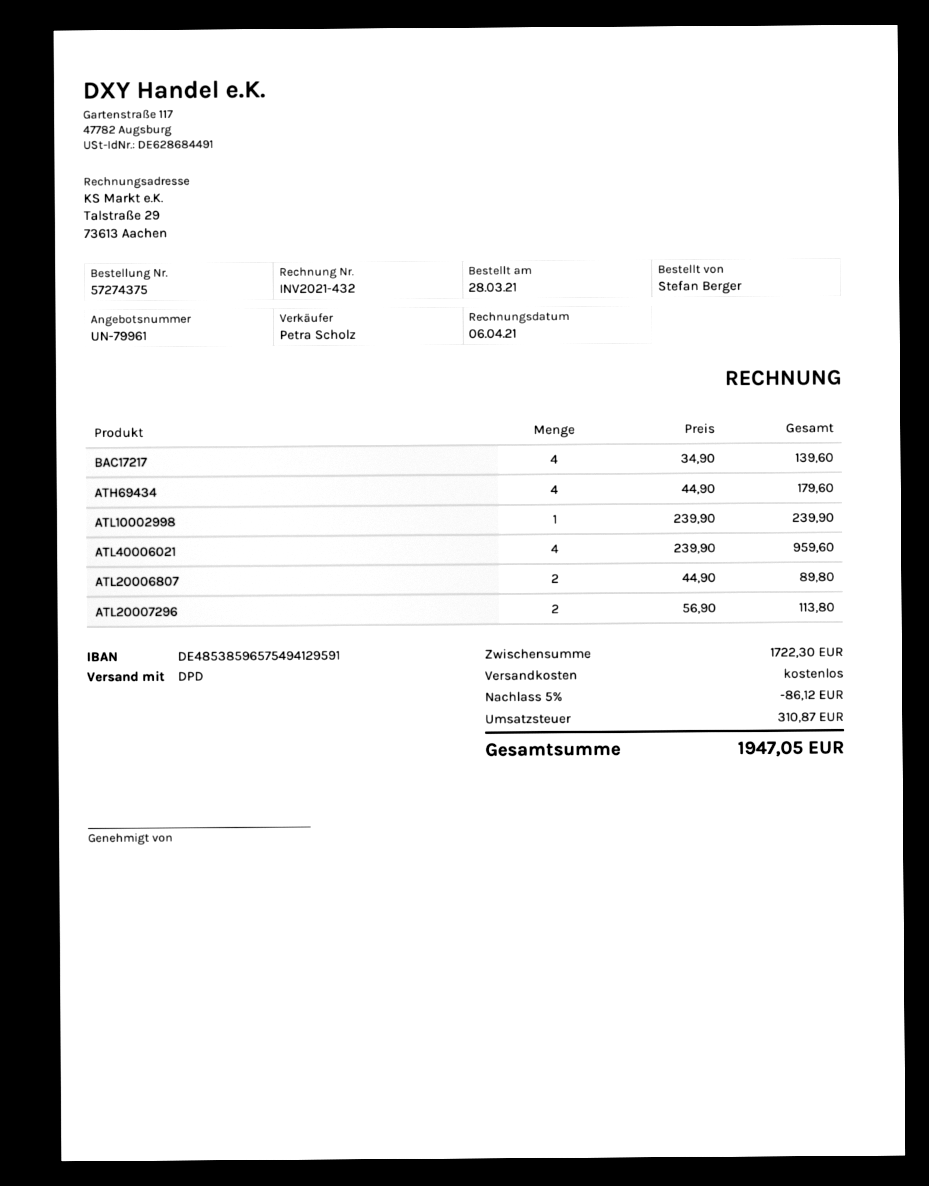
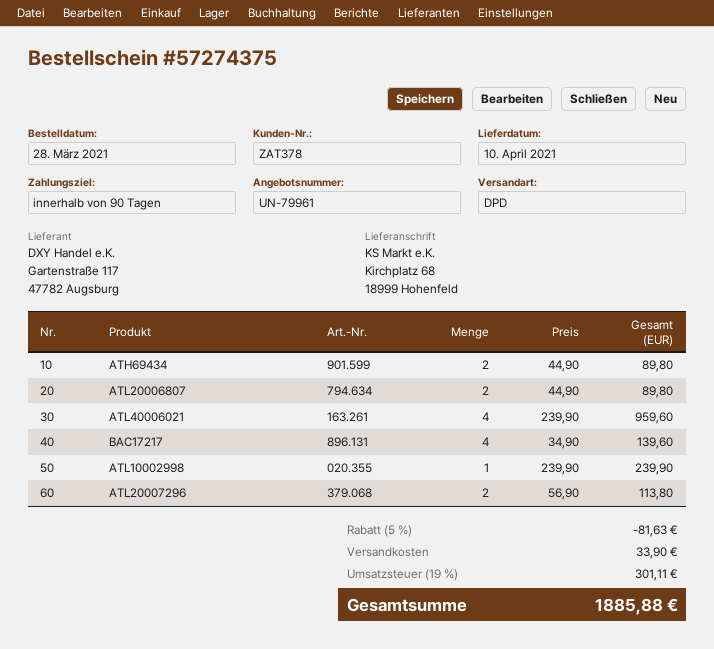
ATH69434: 4 x 44.90 = 179.60 -> 2 x 44.90 = 89.80
discount: 5% = 86.12 -> 5% = 81.63
shipping: 0.00 -> 33.90
tax: 310.87 -> 301.11
total: 1947.05 -> 1885.88

